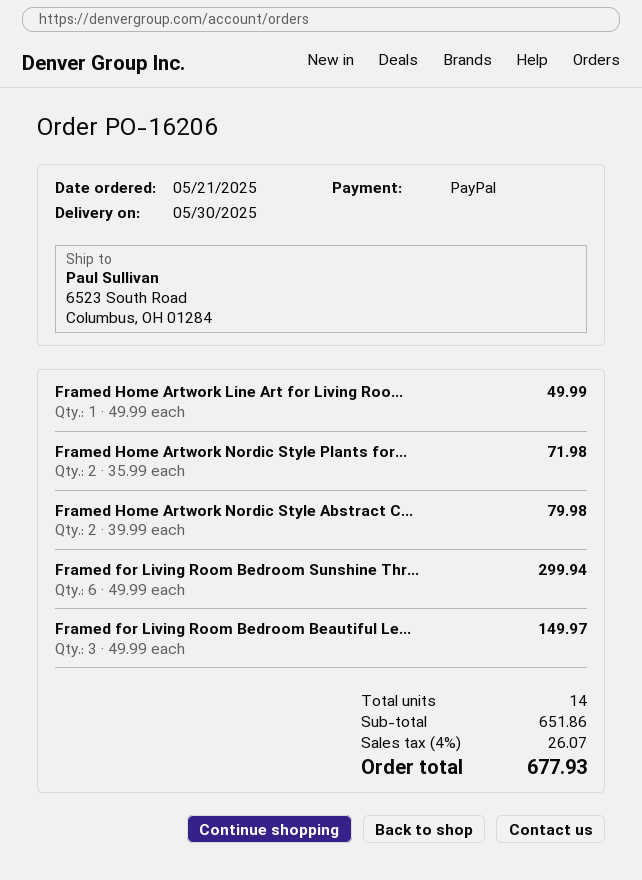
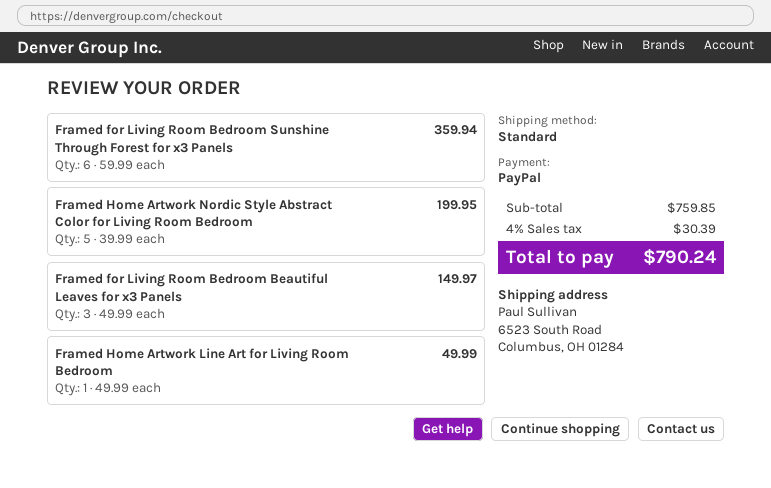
Framed Home Artwork Nordic Style Plants for...: 2 x 35.99 = 71.98 -> none
Framed Home Artwork Nordic Style Abstract C...: 2 x 39.99 = 79.98 -> 5 x 39.99 = 199.95
Framed for Living Room Bedroom Sunshine Thr...: 6 x 49.99 = 299.94 -> 6 x 59.99 = 359.94
subtotal: 651.86 -> 759.85
tax: 4% = 26.07 -> 4% = 30.39
total: 677.93 -> 790.24

